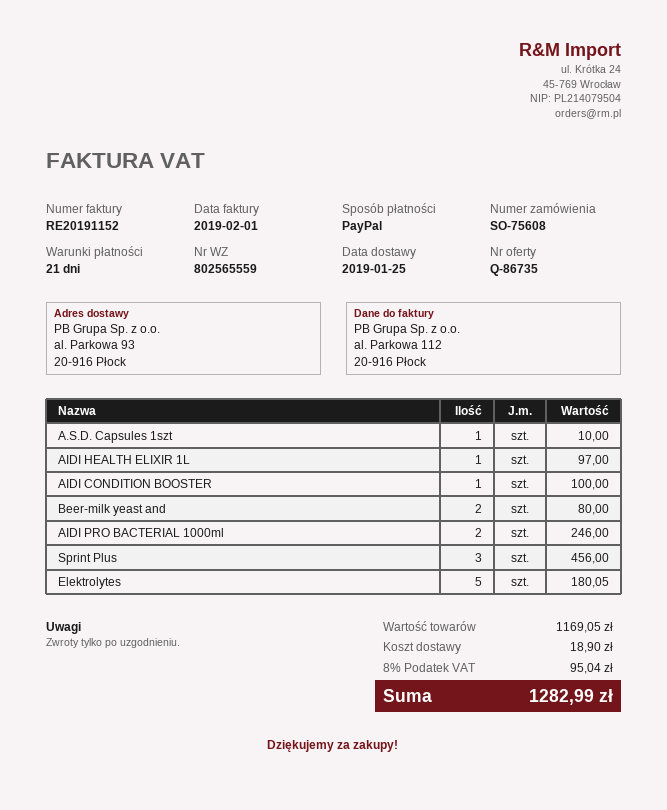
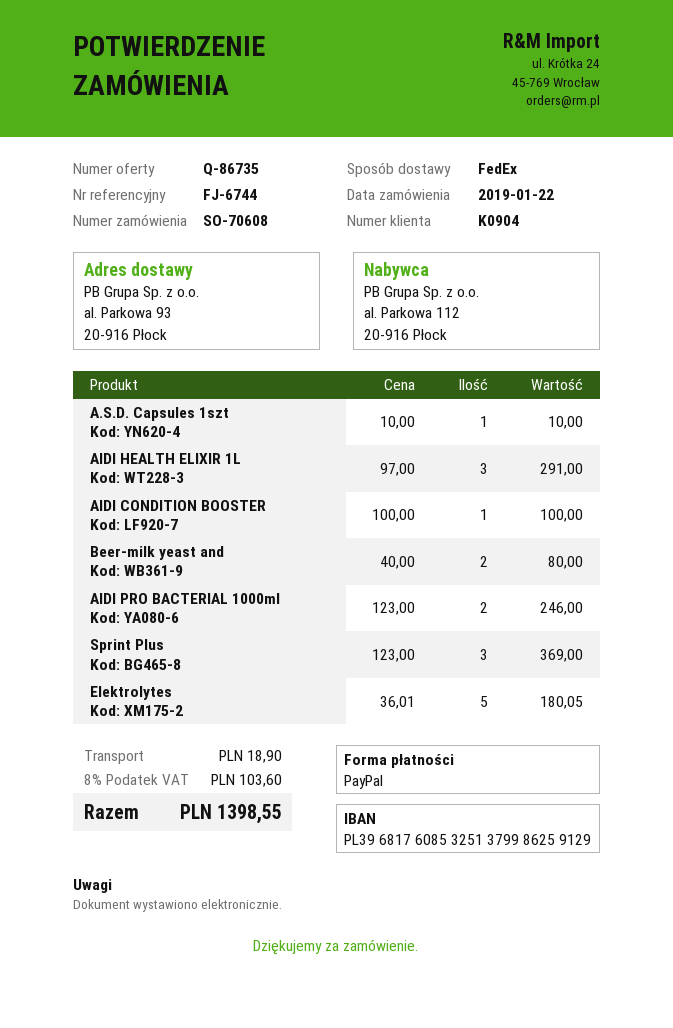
order number: SO-75608 -> SO-70608
AIDI HEALTH ELIXIR 1L: 1 for 97.00 -> 3 for 291.00
Sprint Plus: 3 for 456.00 -> 3 for 369.00
tax: 8% = 95.04 -> 8% = 103.60
total: 1282.99 -> 1398.55

